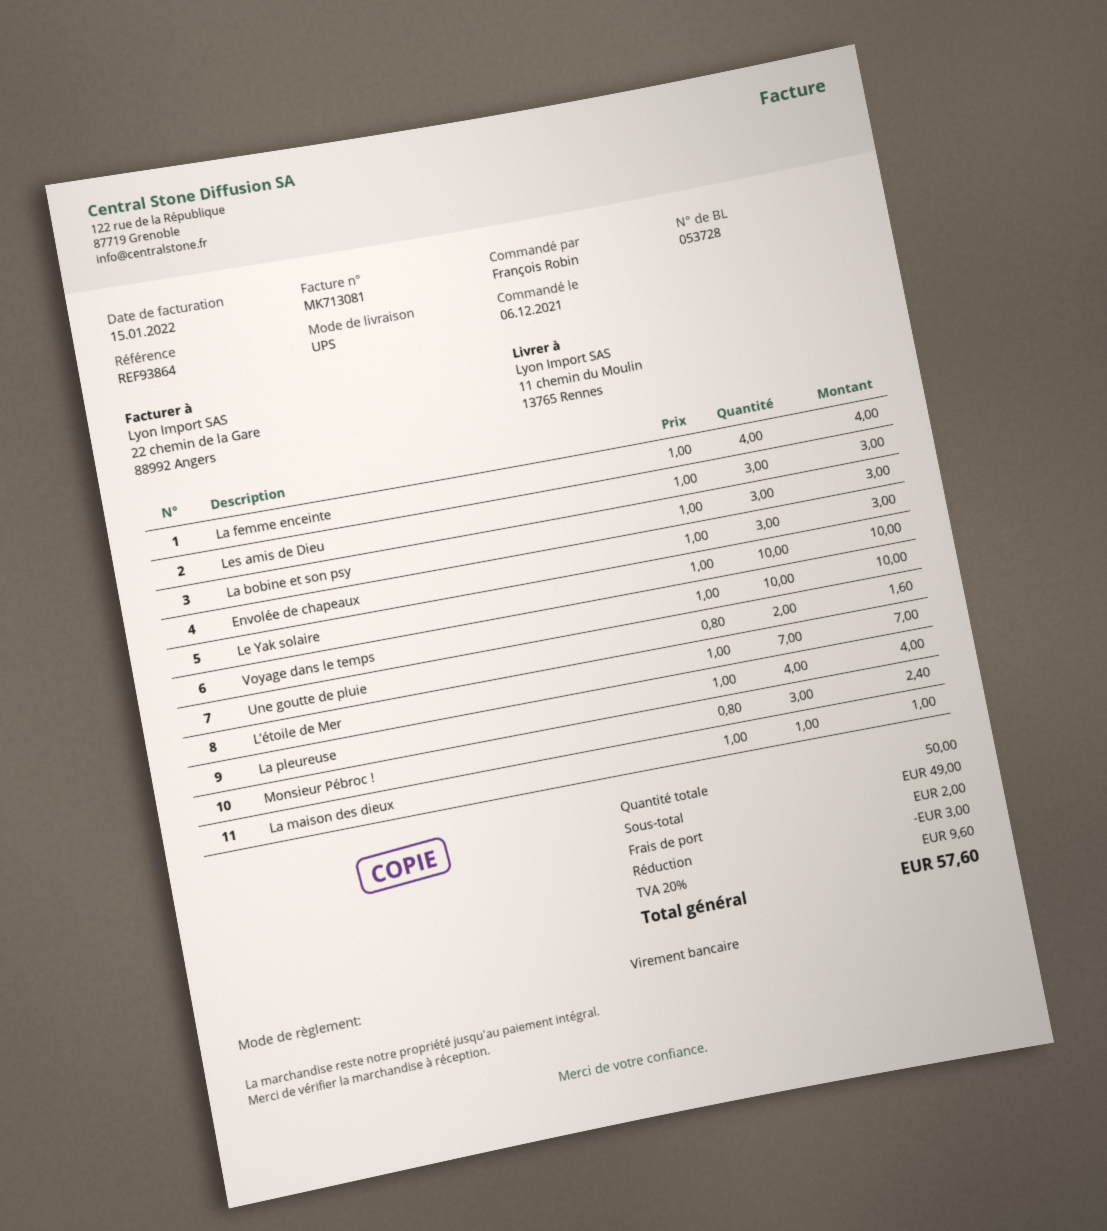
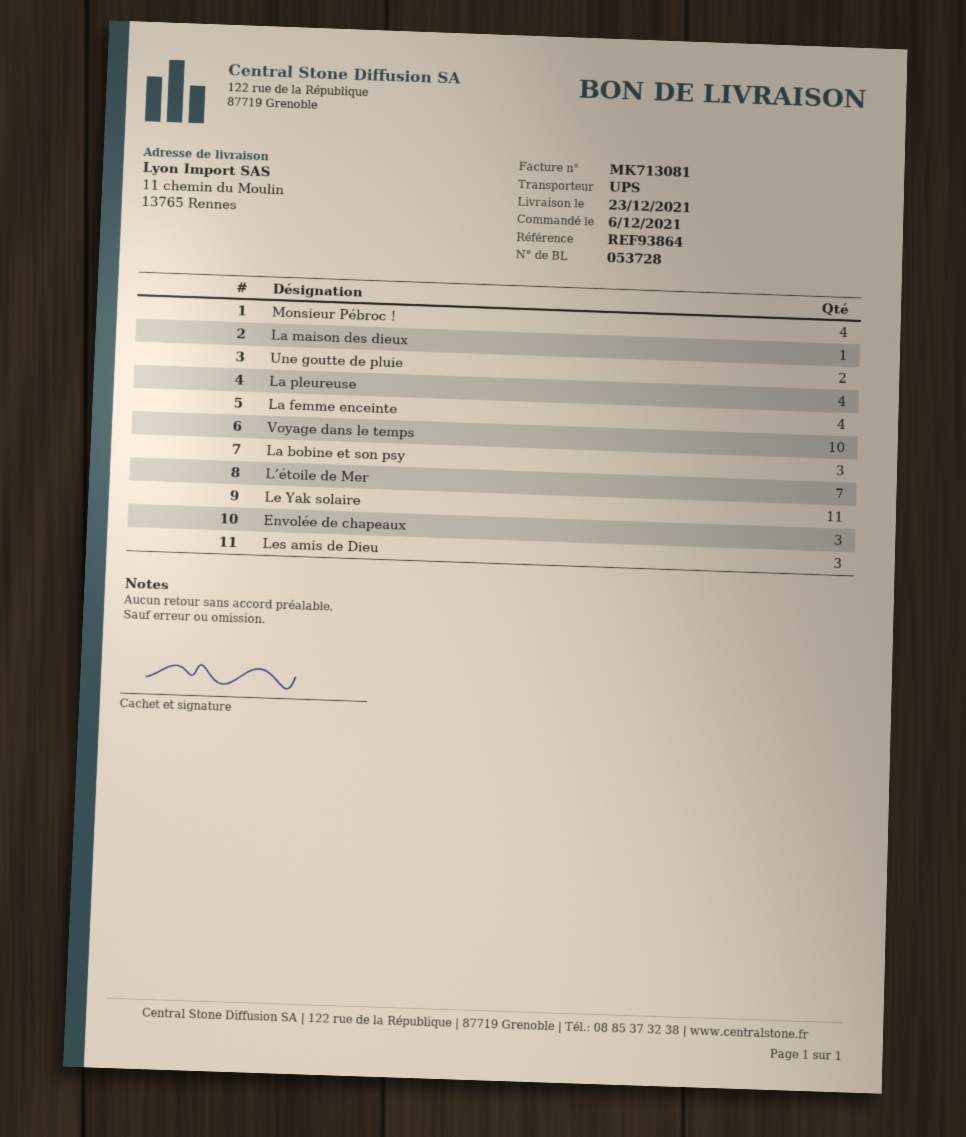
Le Yak solaire: 10 -> 11
Monsieur Pébroc !: 3 -> 4

